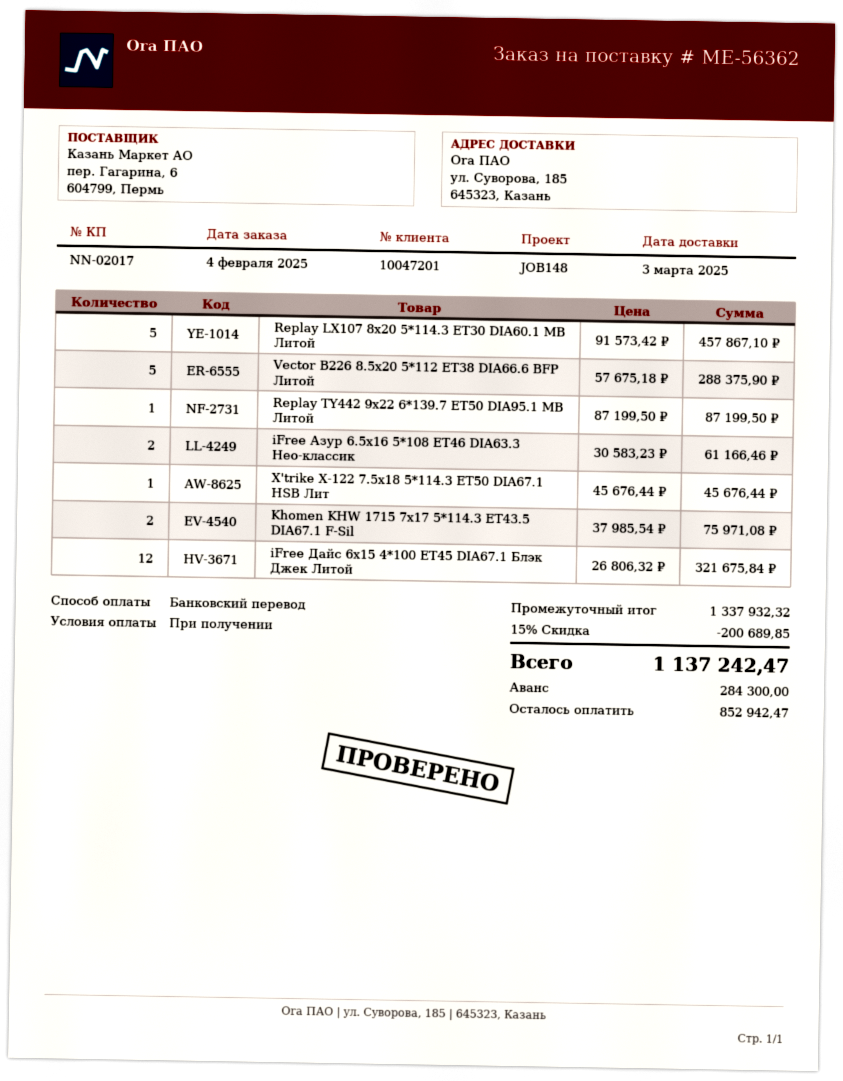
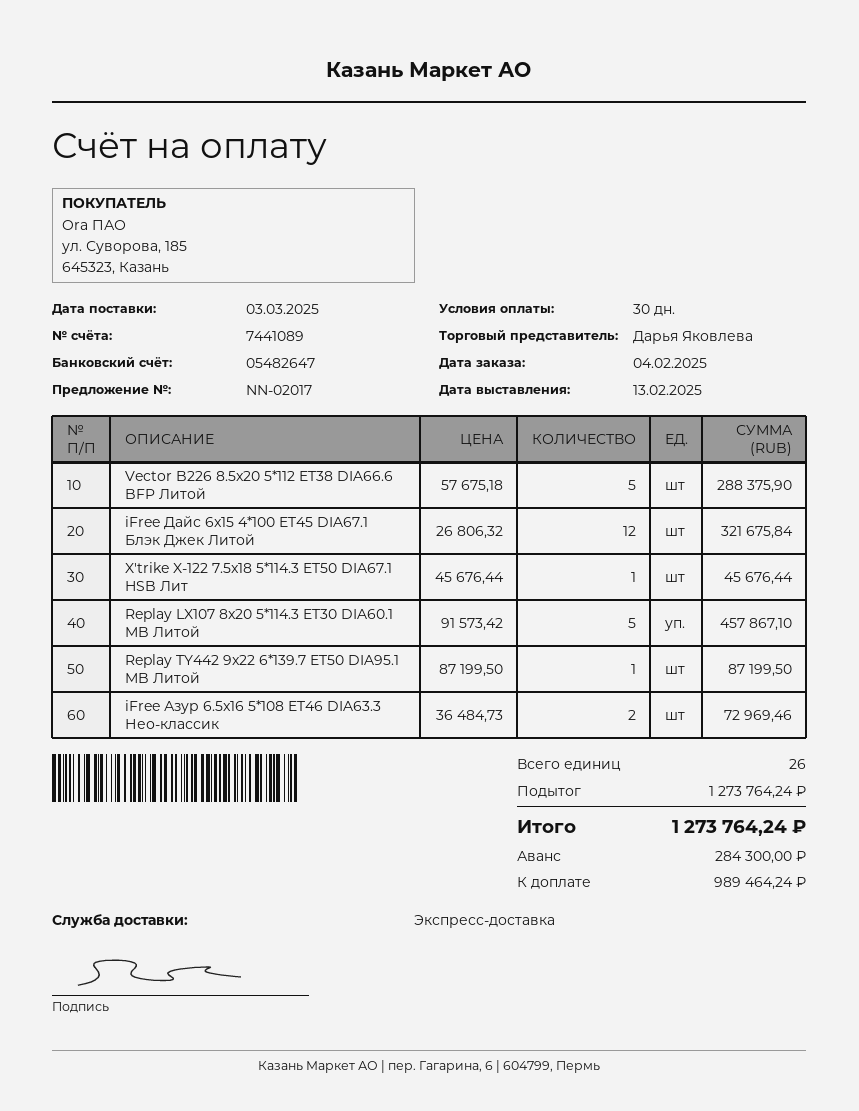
payment terms: on receipt -> 30 days
iFree Азур 6.5x16 5*108 ET46 DIA63.3 Нео-классик: 2 x 30583.23 = 61166.46 -> 2 x 36484.73 = 72969.46
Khomen KHW 1715 7x17 5*114.3 ET43.5 DIA67.1 F-Sil: 2 x 37985.54 = 75971.08 -> none
subtotal: 1337932.32 -> 1273764.24
discount: 15% = 200689.85 -> none
total: 1137242.47 -> 1273764.24
balance: 852942.47 -> 989464.24

